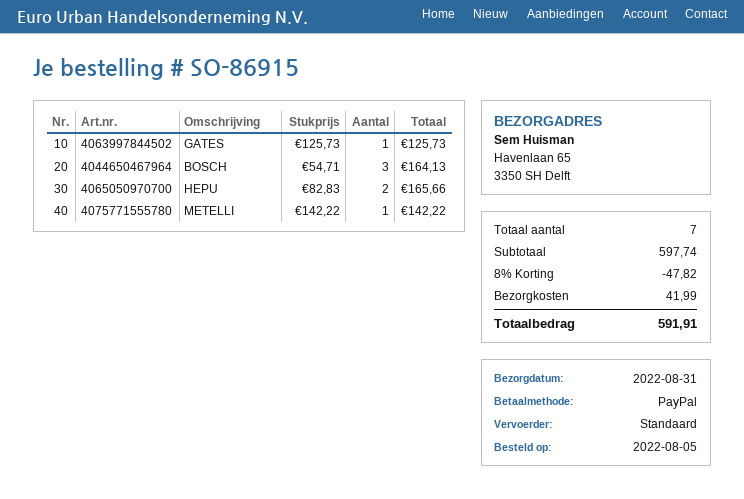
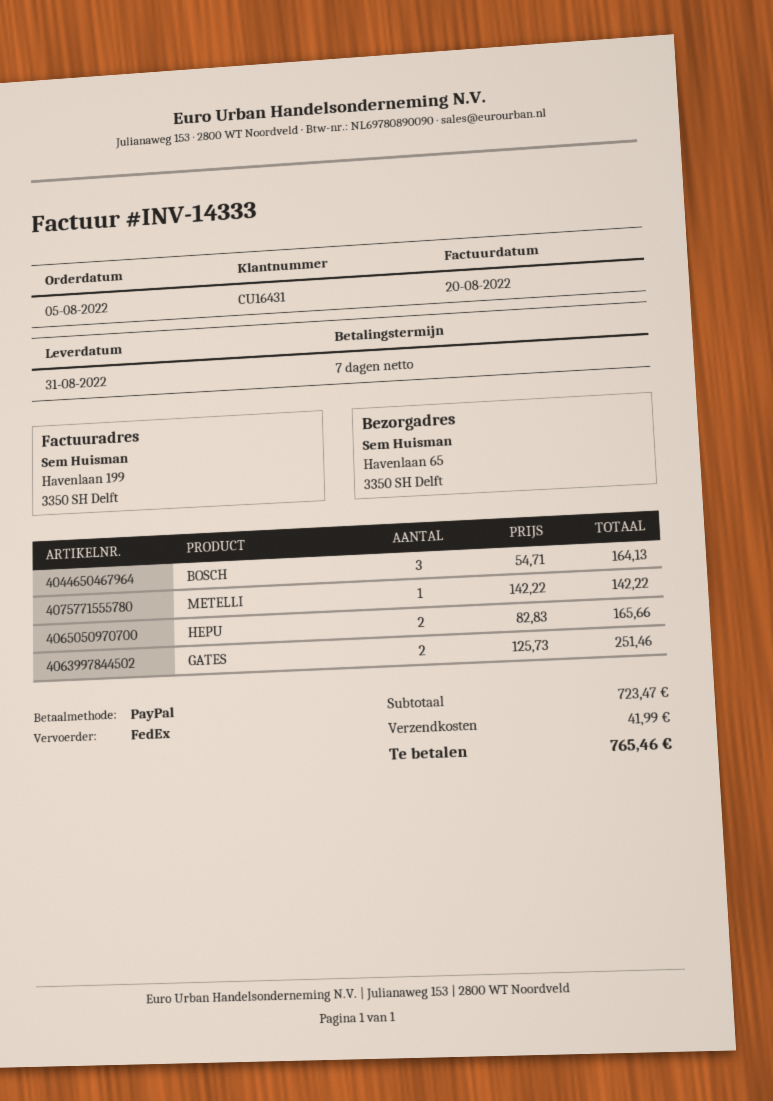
shipping method: standard -> FedEx
GATES: 1 x 125.73 = 125.73 -> 2 x 125.73 = 251.46
subtotal: 597.74 -> 723.47
discount: 8% = 47.82 -> none
total: 591.91 -> 765.46

